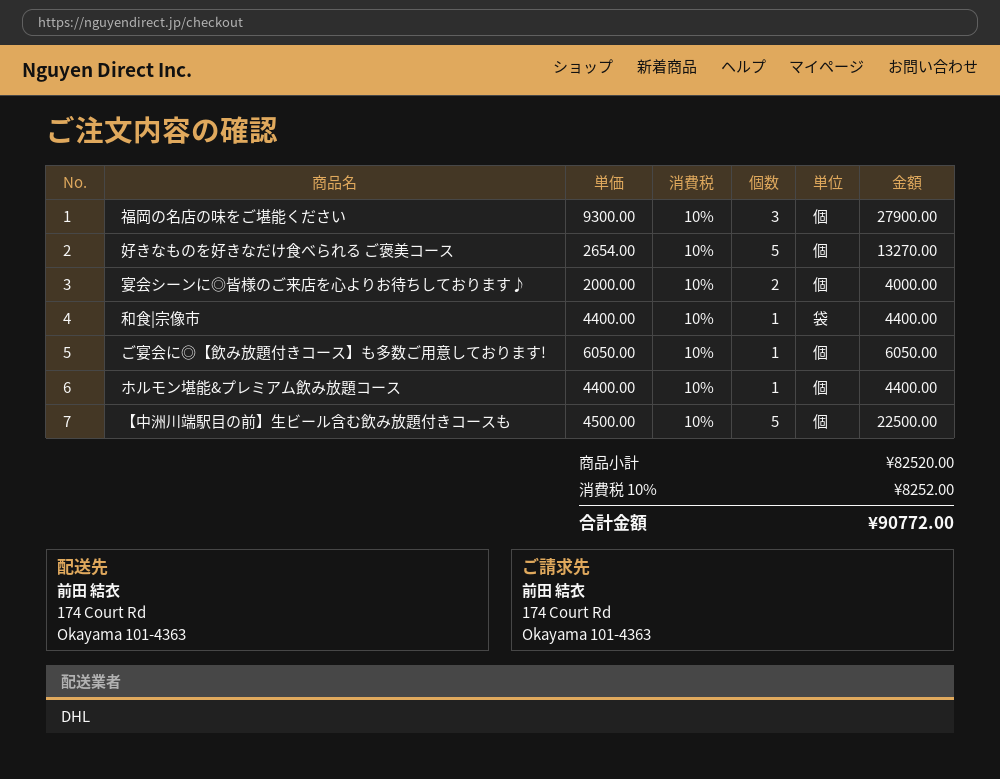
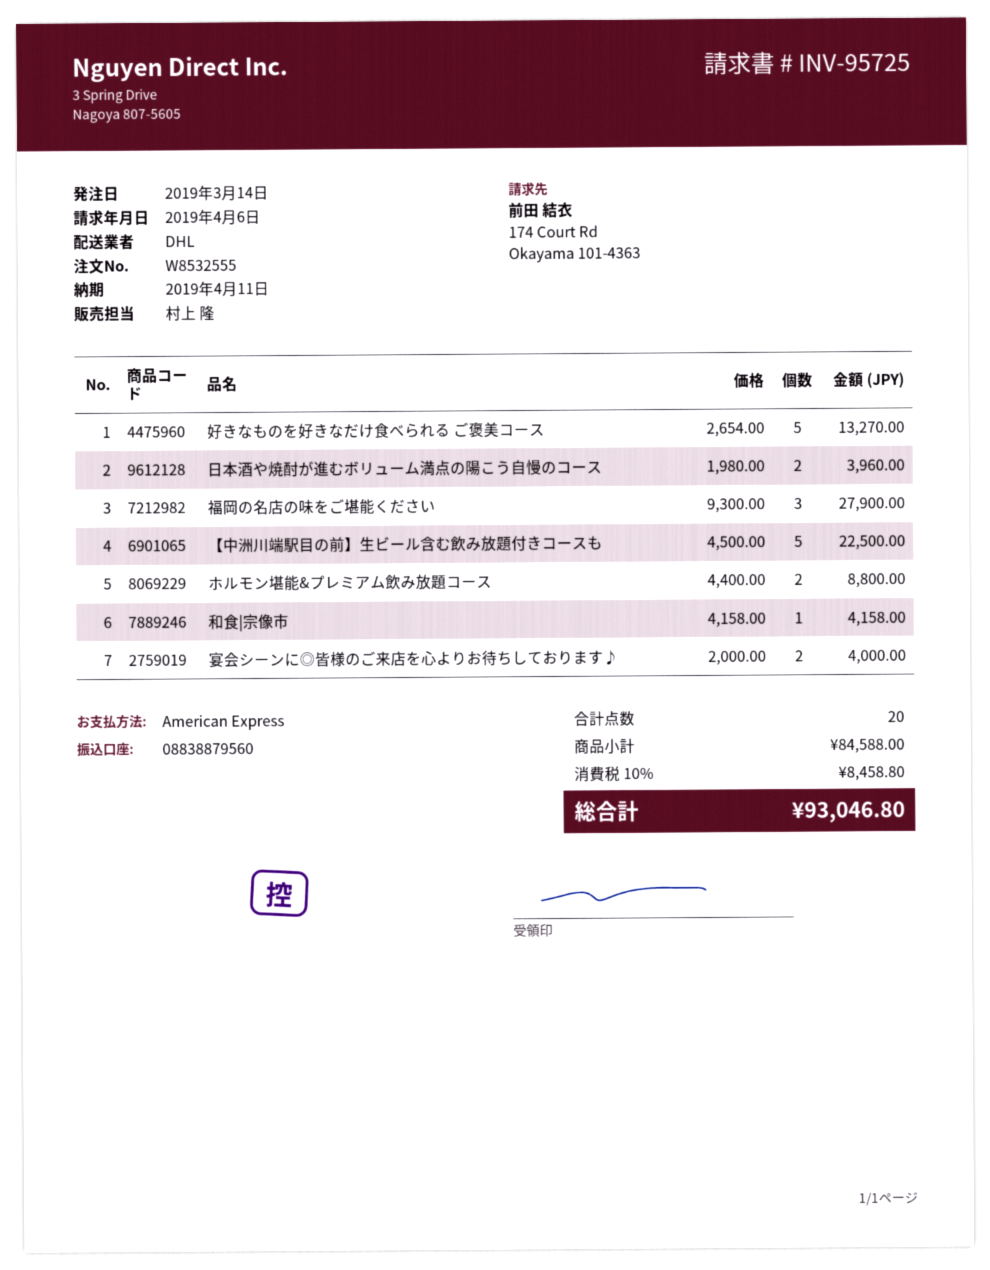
和食|宗像市: 1 x 4400.00 = 4400.00 -> 1 x 4158.00 = 4158.00
ご宴会に◎【飲み放題付きコース】も多数ご用意しております!: 1 x 6050.00 = 6050.00 -> none
ホルモン堪能&プレミアム飲み放題コース: 1 x 4400.00 = 4400.00 -> 2 x 4400.00 = 8800.00
日本酒や焼酎が進むボリューム満点の陽こう自慢のコース: none -> 2 x 1980.00 = 3960.00
subtotal: 82520.00 -> 84588.00
tax: 10% = 8252.00 -> 10% = 8458.80
total: 90772.00 -> 93046.80

